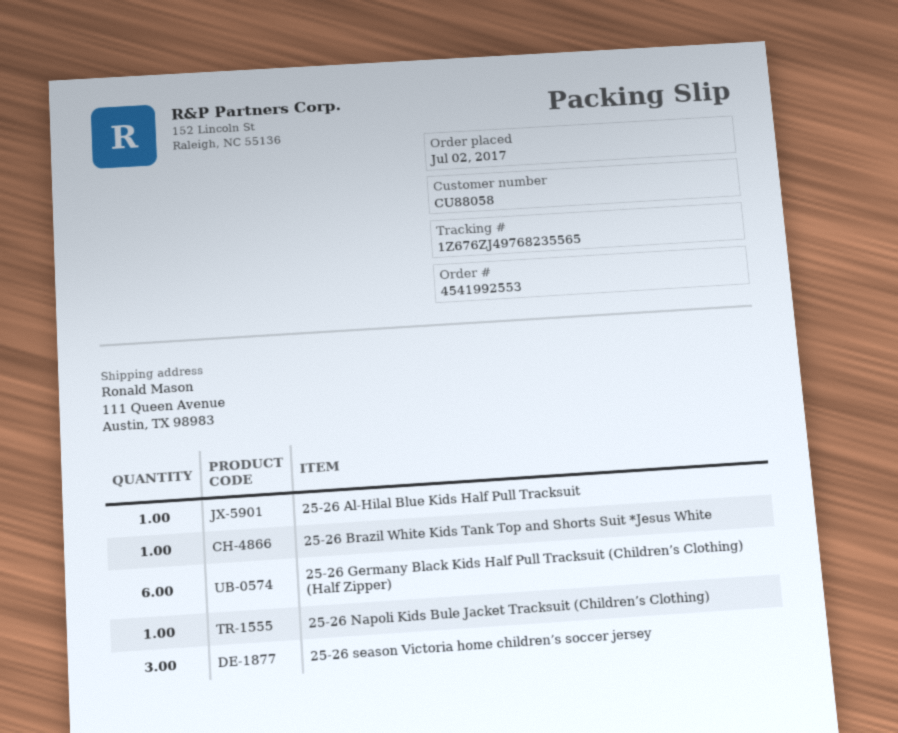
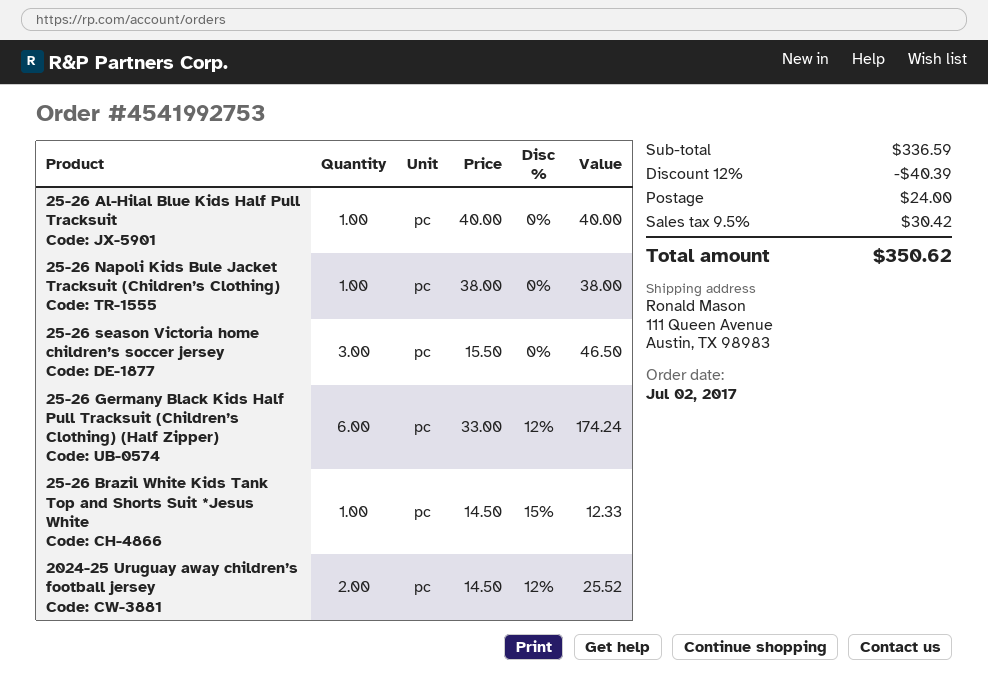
order number: 4541992553 -> 4541992753
2024-25 Uruguay away children’s football jersey: none -> 2

